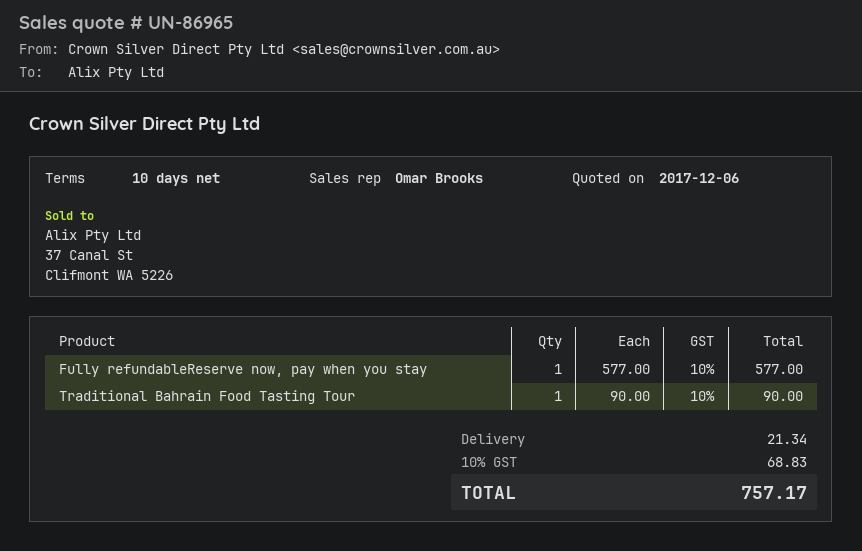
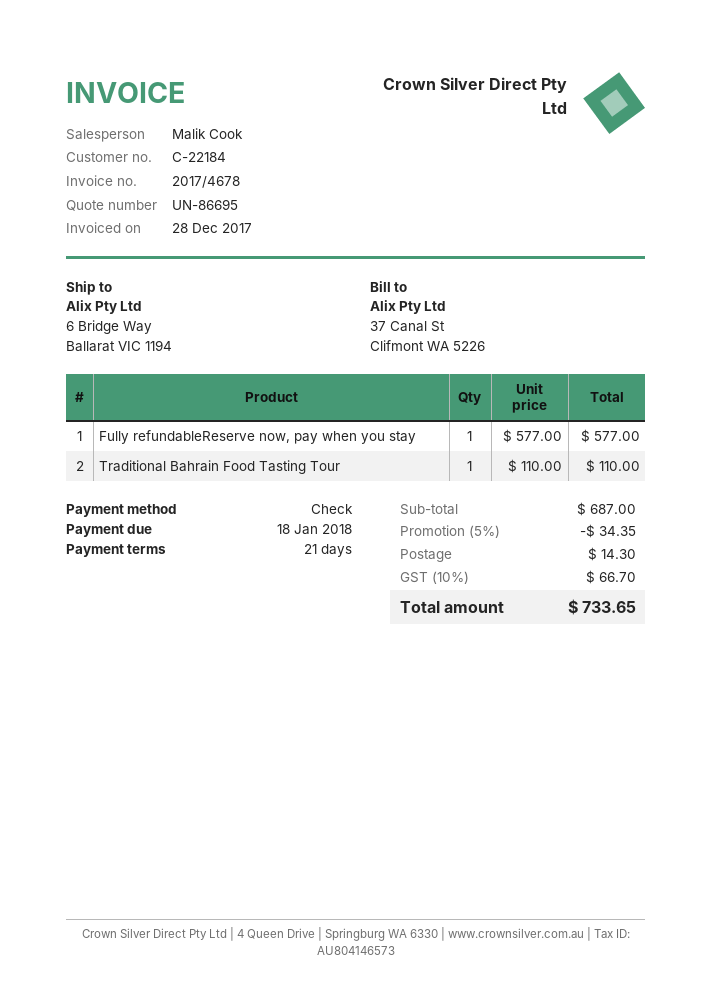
quote number: UN-86965 -> UN-86695
payment terms: 10 days -> 21 days
sales rep: Omar Brooks -> Malik Cook
Traditional Bahrain Food Tasting Tour: 1 x 90.00 = 90.00 -> 1 x 110.00 = 110.00
discount: none -> 5% = 34.35
shipping: 21.34 -> 14.30
tax: 10% = 68.83 -> 10% = 66.70
total: 757.17 -> 733.65

